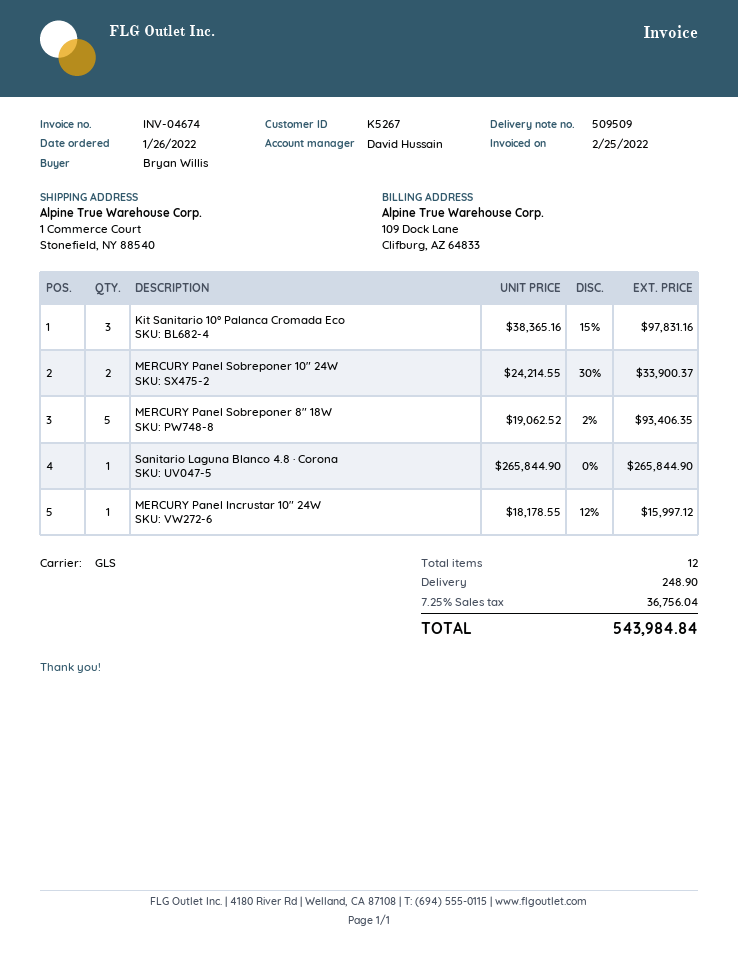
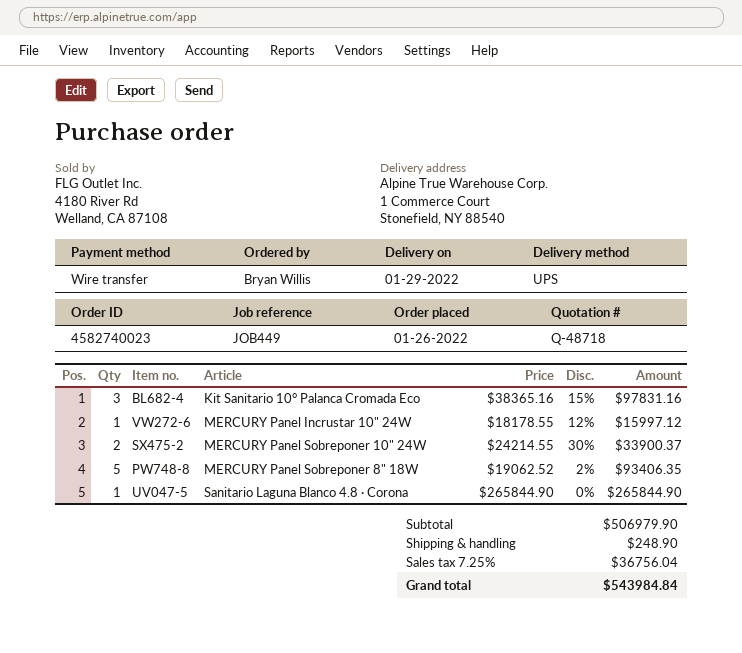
shipping method: GLS -> UPS

